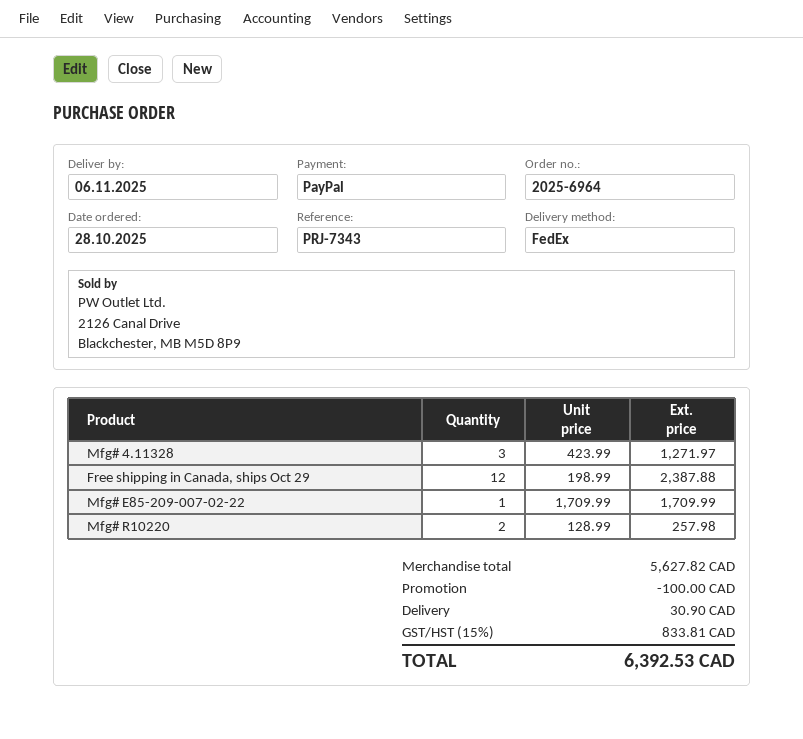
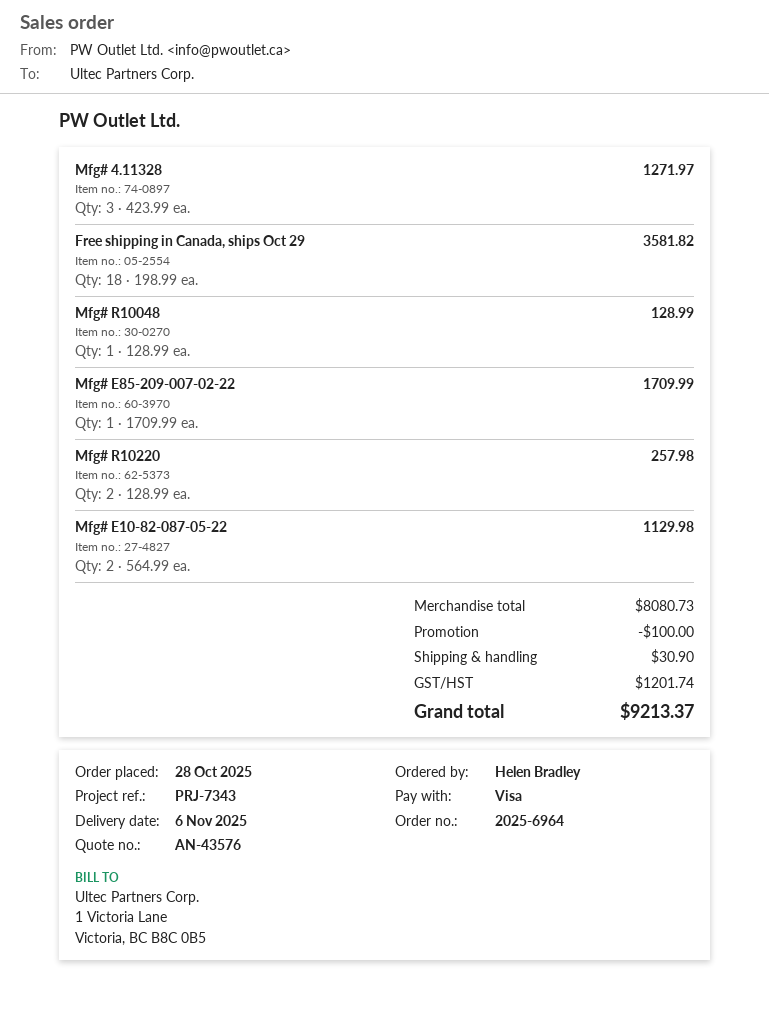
payment method: PayPal -> Visa
Free shipping in Canada, ships Oct 29: 12 x 198.99 = 2387.88 -> 18 x 198.99 = 3581.82
Mfg# R10048: none -> 1 x 128.99 = 128.99
Mfg# E10-82-087-05-22: none -> 2 x 564.99 = 1129.98
subtotal: 5627.82 -> 8080.73
tax: 833.81 -> 1201.74
total: 6392.53 -> 9213.37

